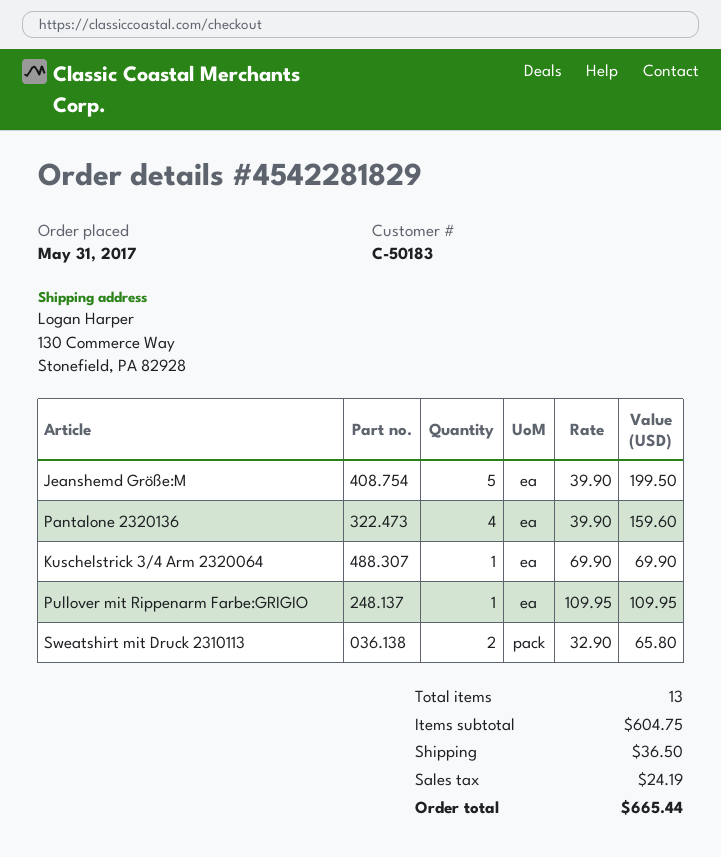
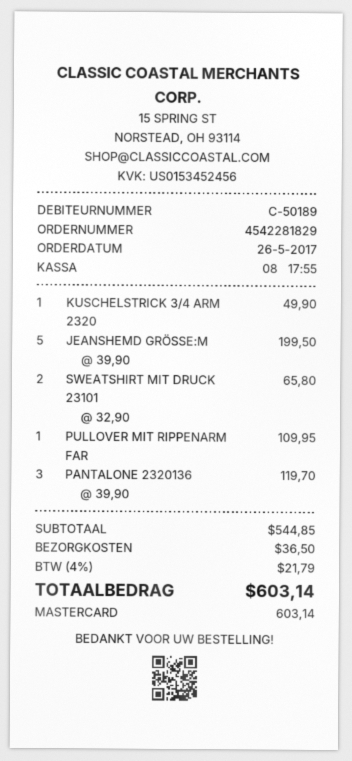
order date: 2017-05-31 -> 2017-05-26
customer number: C-50183 -> C-50189
Pantalone 2320136: 4 x 39.90 = 159.60 -> 3 x 39.90 = 119.70
Kuschelstrick 3/4 Arm 2320064: 1 x 69.90 = 69.90 -> 1 x 49.90 = 49.90
subtotal: 604.75 -> 544.85
tax: 24.19 -> 21.79
total: 665.44 -> 603.14

